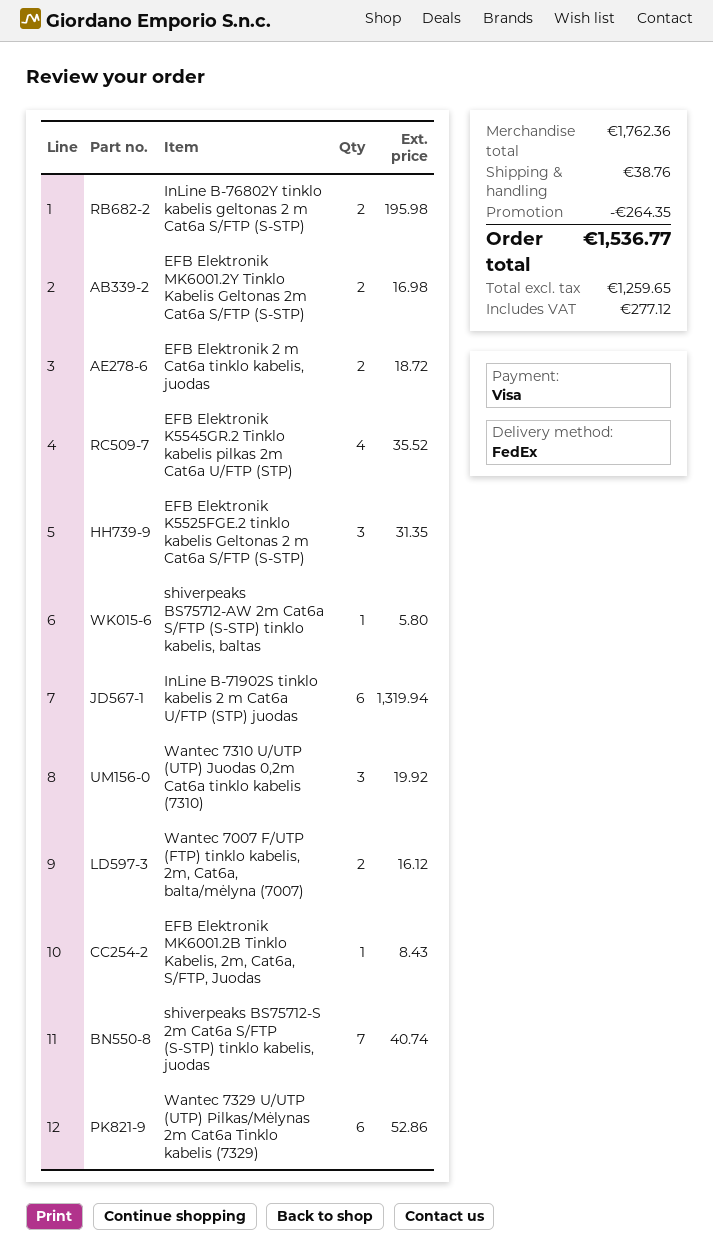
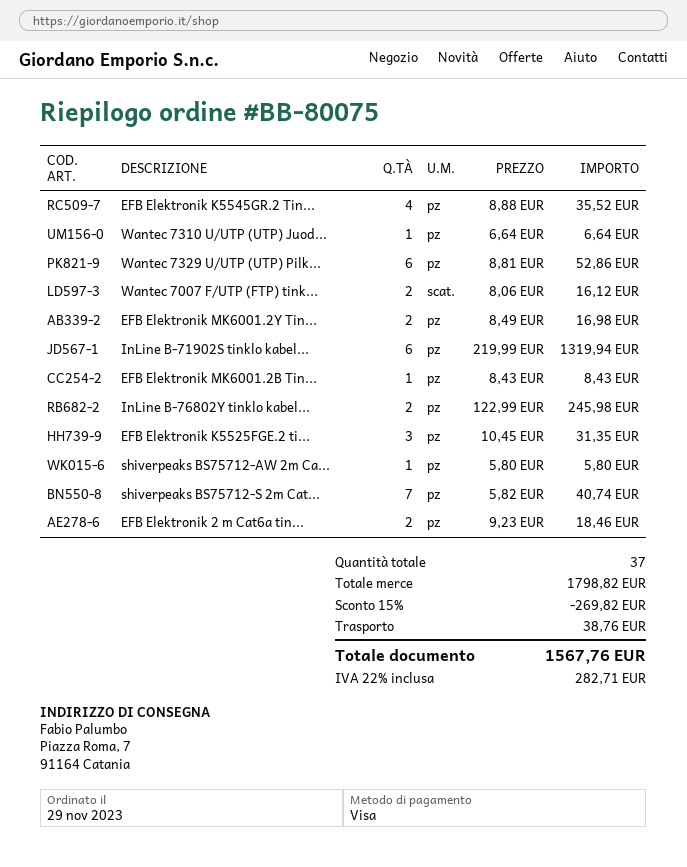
InLine B-76802Y tinklo kabelis geltonas 2 m Cat6a S/FTP (S-STP): 2 for 195.98 -> 2 for 245.98
EFB Elektronik 2 m Cat6a tinklo kabelis, juodas: 2 for 18.72 -> 2 for 18.46
Wantec 7310 U/UTP (UTP) Juodas 0,2m Cat6a tinklo kabelis (7310): 3 for 19.92 -> 1 for 6.64
subtotal: 1762.36 -> 1798.82
discount: 264.35 -> 269.82
tax: 277.12 -> 282.71
total: 1536.77 -> 1567.76

